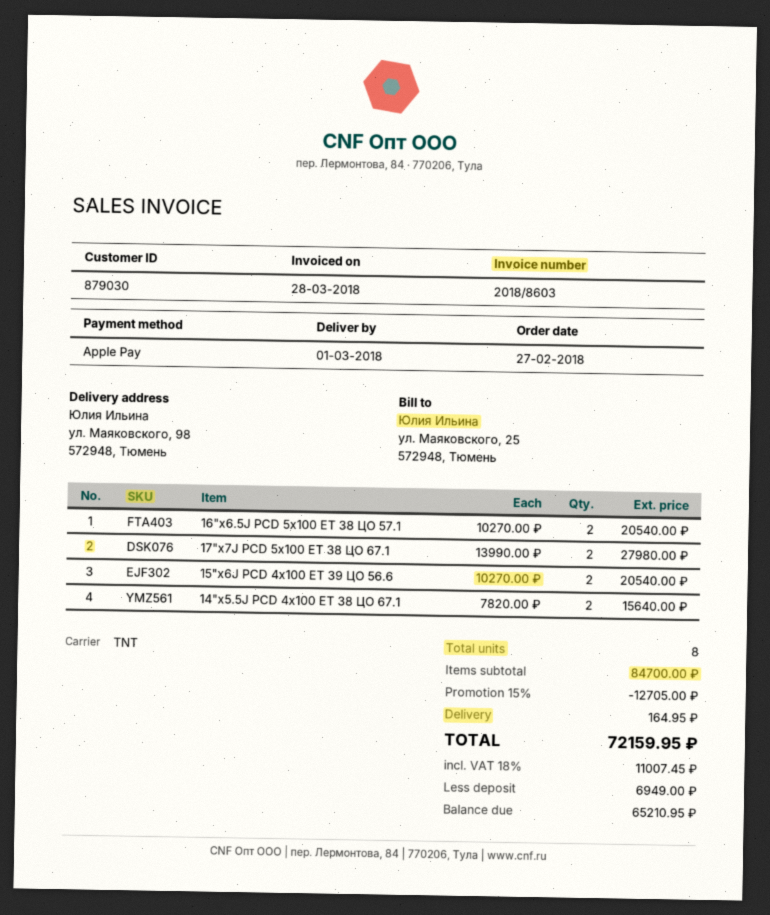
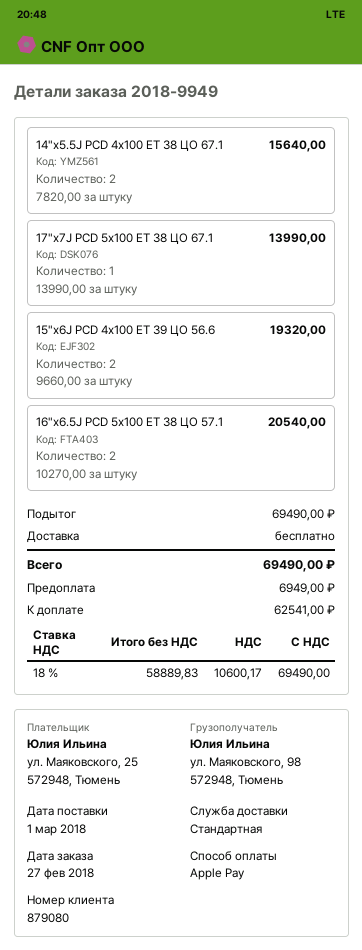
customer number: 879030 -> 879080
shipping method: TNT -> standard
17"x7J PCD 5x100 ЕТ 38 ЦО 67.1: 2 x 13990.00 = 27980.00 -> 1 x 13990.00 = 13990.00
15"x6J PCD 4x100 ЕТ 39 ЦО 56.6: 2 x 10270.00 = 20540.00 -> 2 x 9660.00 = 19320.00
subtotal: 84700.00 -> 69490.00
discount: 15% = 12705.00 -> none
shipping: 164.95 -> 0.00
tax: 18% = 11007.45 -> 18% = 10600.17
total: 72159.95 -> 69490.00
balance: 65210.95 -> 62541.00

